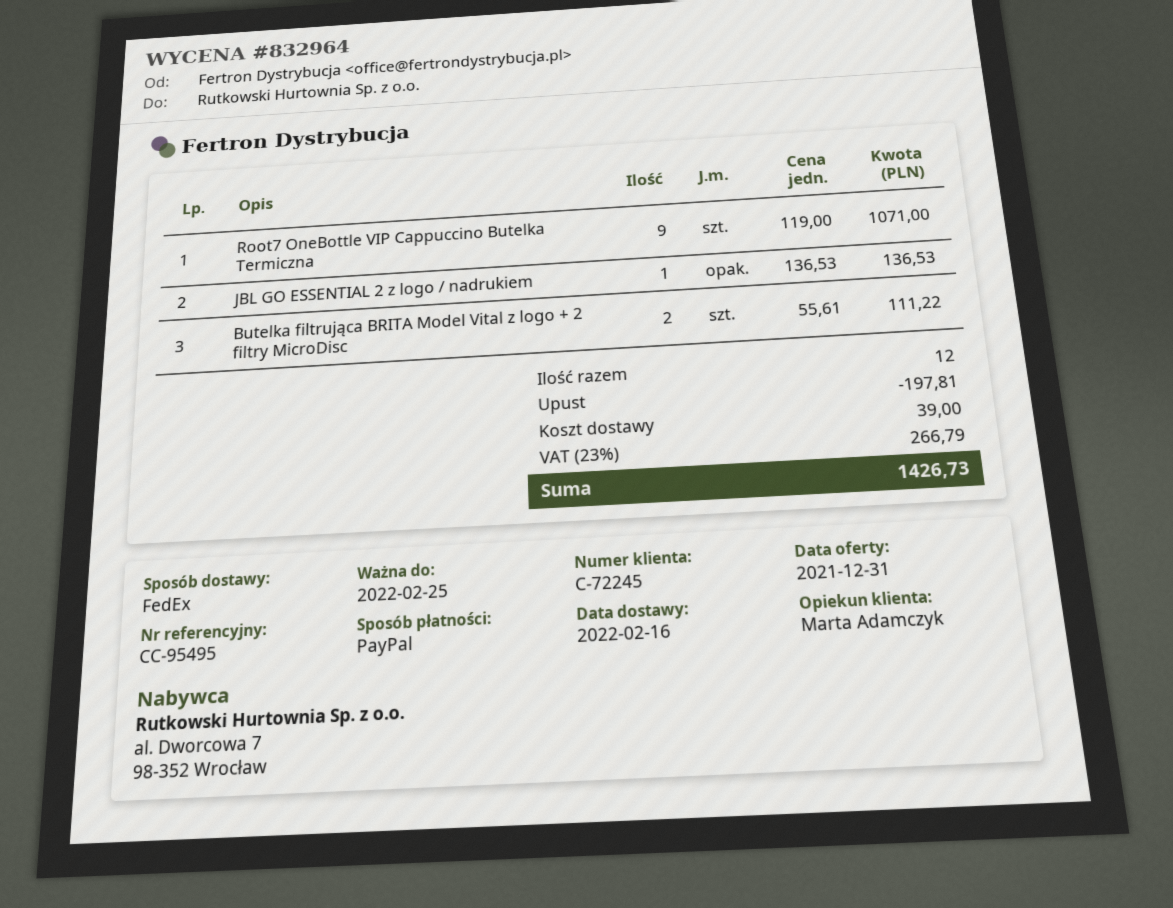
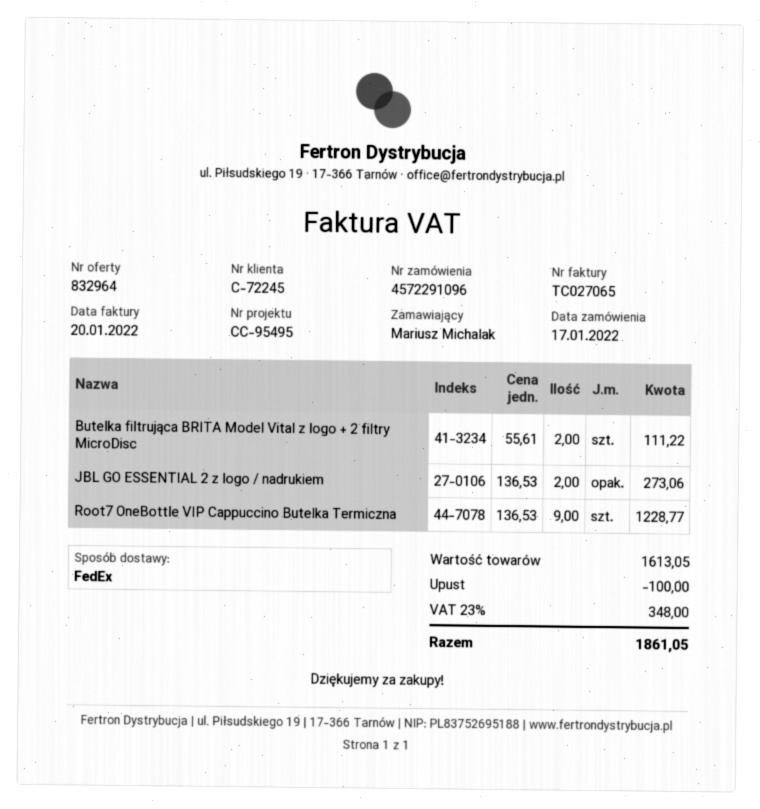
Root7 OneBottle VIP Cappuccino Butelka Termiczna: 9 x 119.00 = 1071.00 -> 9 x 136.53 = 1228.77
JBL GO ESSENTIAL 2 z logo / nadrukiem: 1 x 136.53 = 136.53 -> 2 x 136.53 = 273.06
discount: 197.81 -> 100.00
shipping: 39.00 -> none
tax: 23% = 266.79 -> 23% = 348.00
total: 1426.73 -> 1861.05

